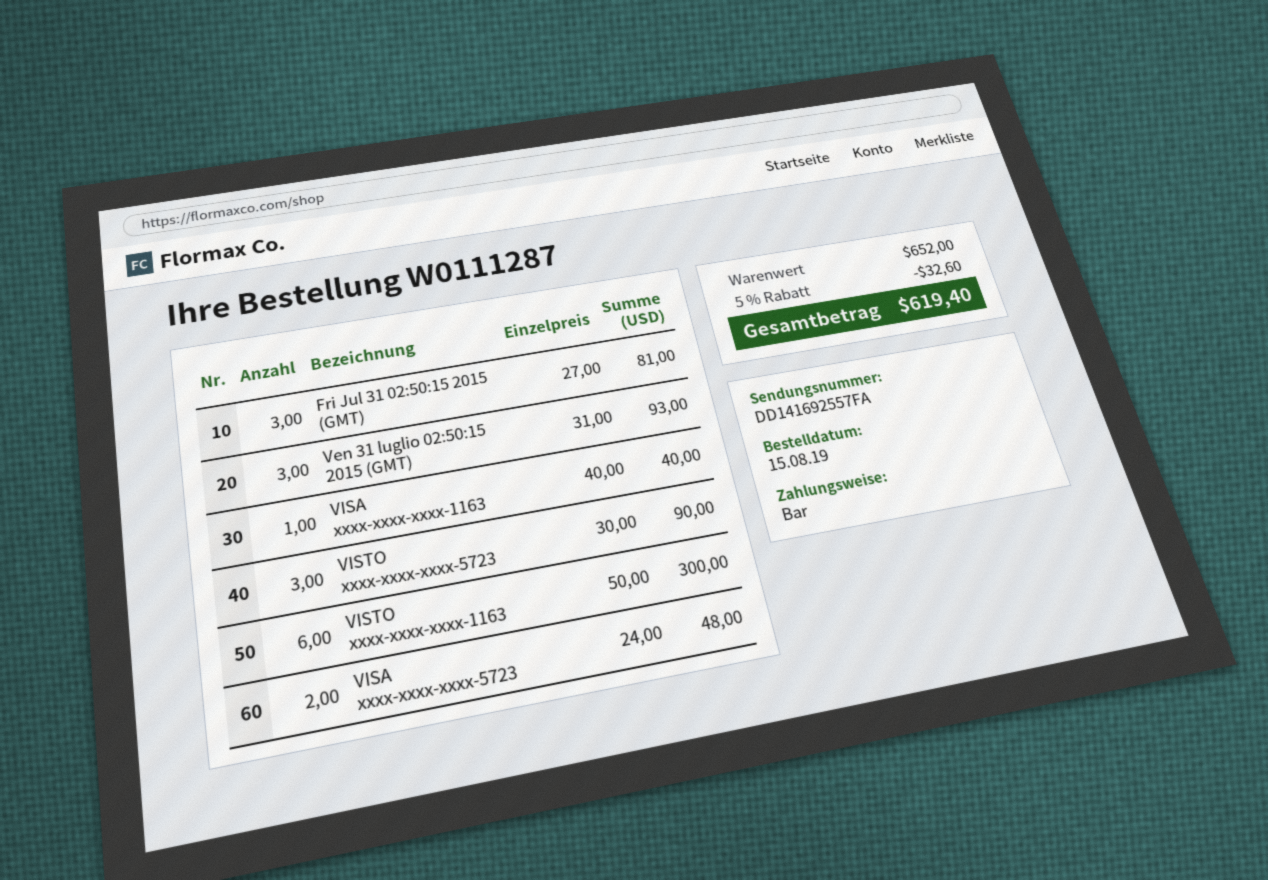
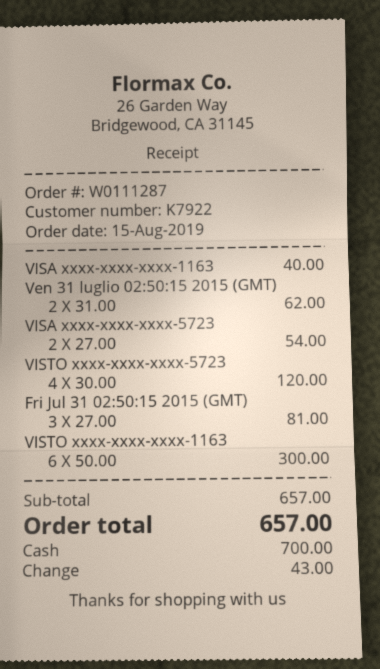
Ven 31 luglio 02:50:15 2015 (GMT): 3 x 31.00 = 93.00 -> 2 x 31.00 = 62.00
VISTO xxxx-xxxx-xxxx-5723: 3 x 30.00 = 90.00 -> 4 x 30.00 = 120.00
VISA xxxx-xxxx-xxxx-5723: 2 x 24.00 = 48.00 -> 2 x 27.00 = 54.00
subtotal: 652.00 -> 657.00
discount: 5% = 32.60 -> none
total: 619.40 -> 657.00

